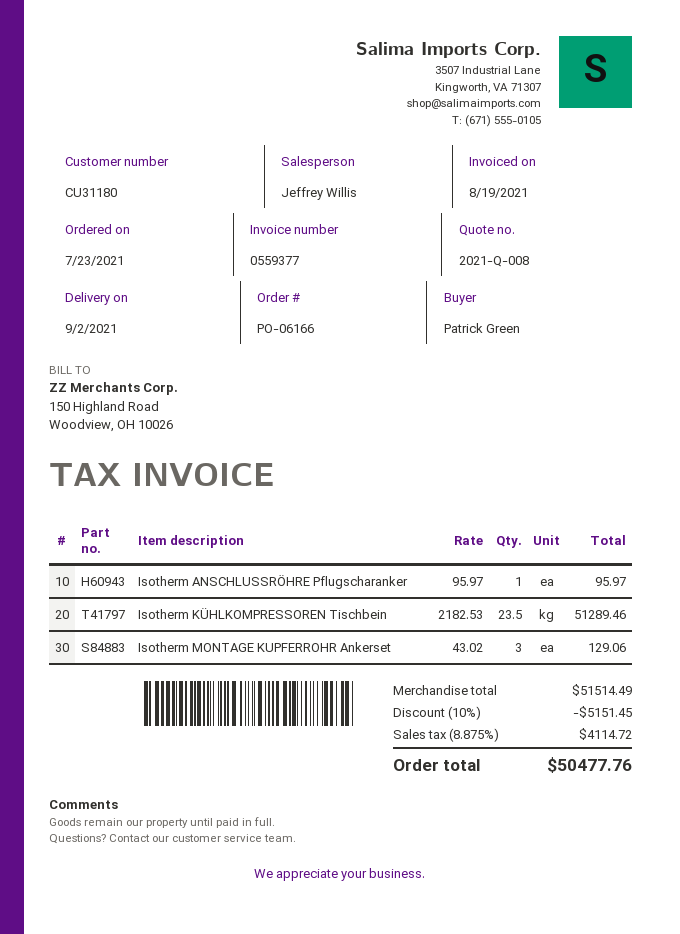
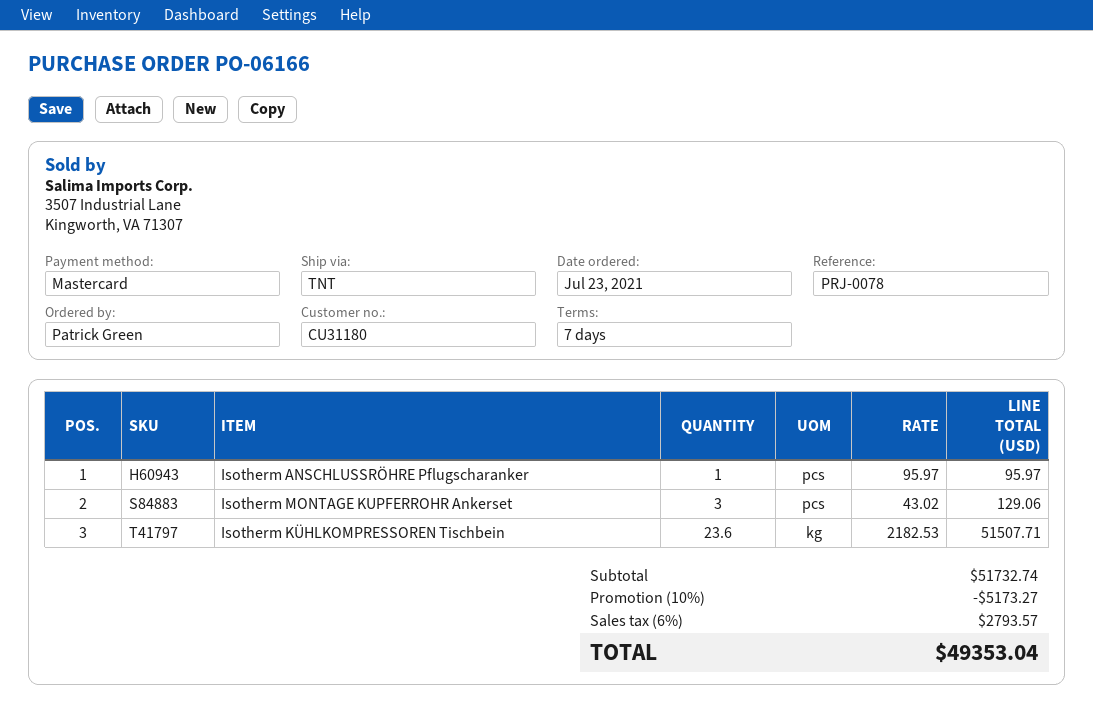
Isotherm KÜHLKOMPRESSOREN Tischbein: 23.5 x 2182.53 = 51289.46 -> 23.6 x 2182.53 = 51507.71
subtotal: 51514.49 -> 51732.74
discount: 10% = 5151.45 -> 10% = 5173.27
tax: 8.875% = 4114.72 -> 6% = 2793.57
total: 50477.76 -> 49353.04

